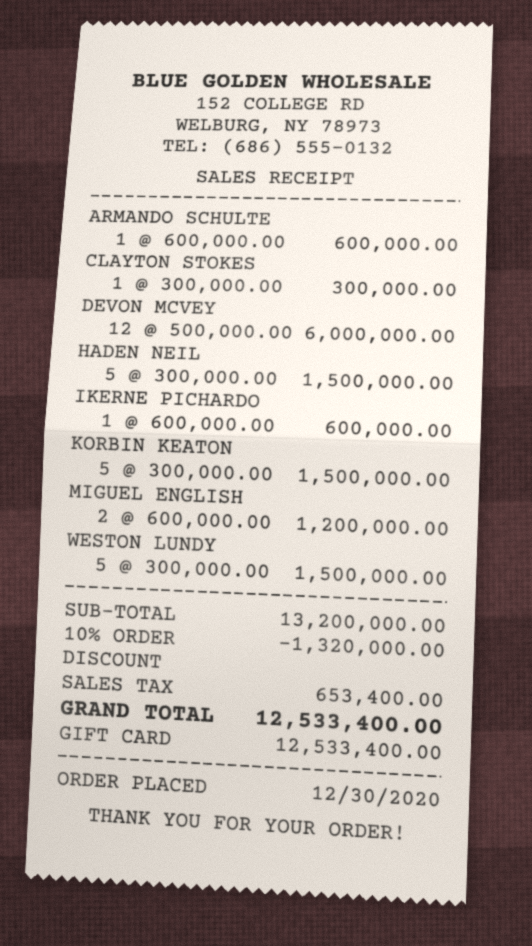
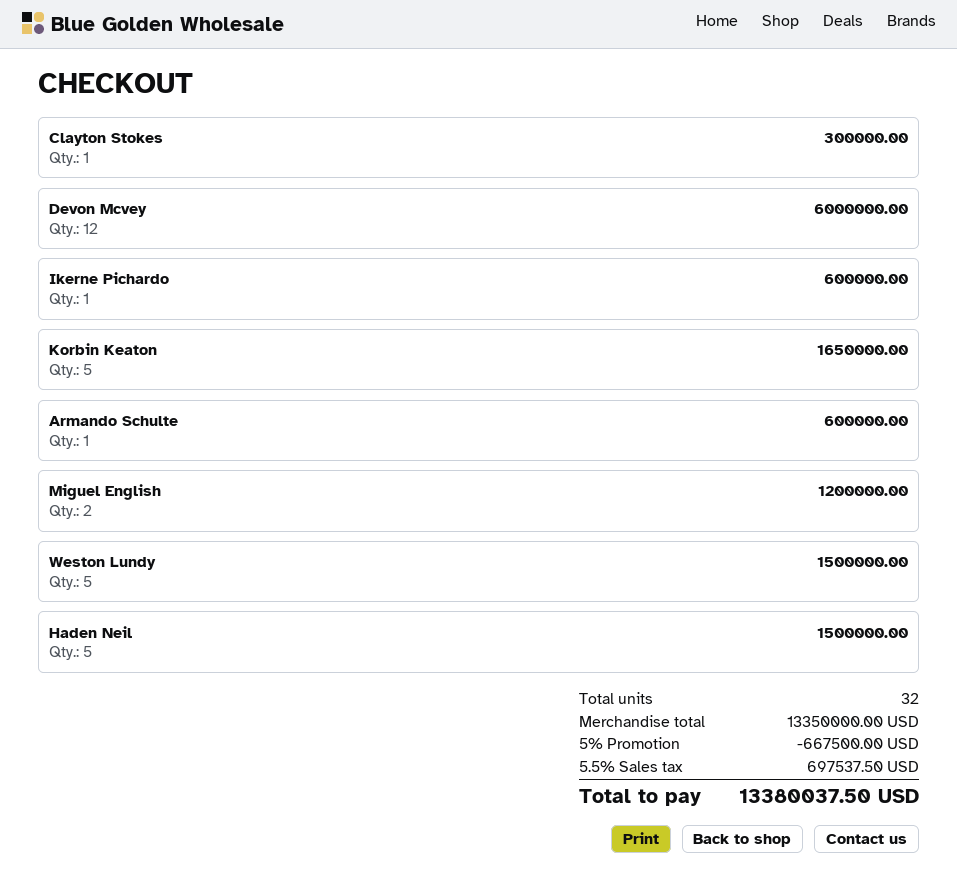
KORBIN KEATON: 5 for 1500000.00 -> 5 for 1650000.00
subtotal: 13200000.00 -> 13350000.00
discount: 10% = 1320000.00 -> 5% = 667500.00
tax: 653400.00 -> 697537.50
total: 12533400.00 -> 13380037.50

